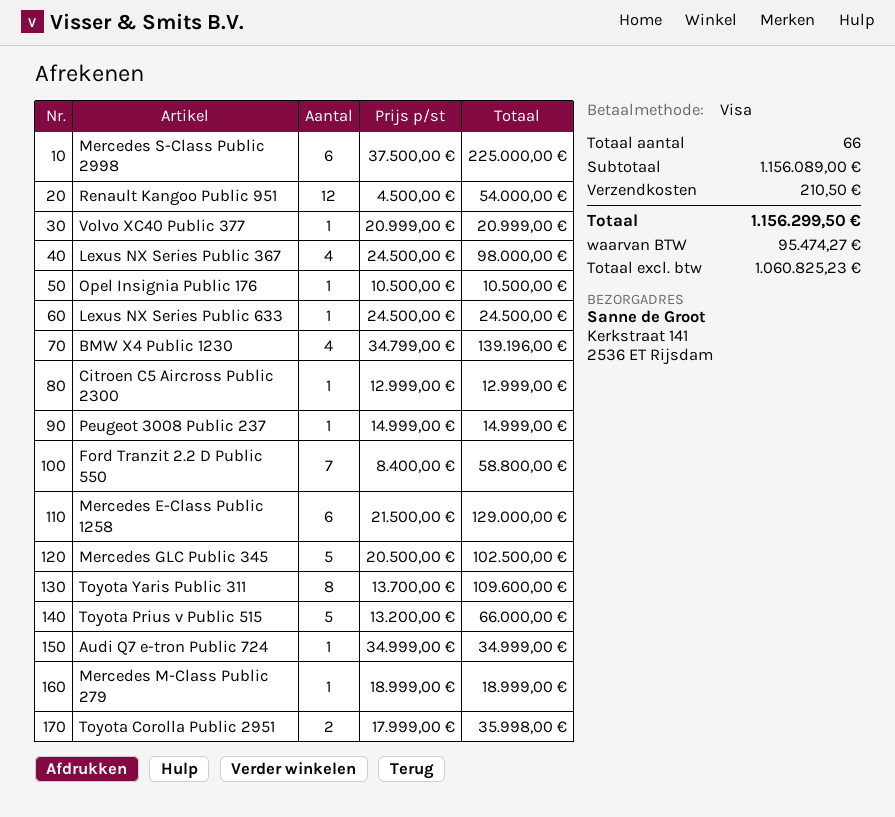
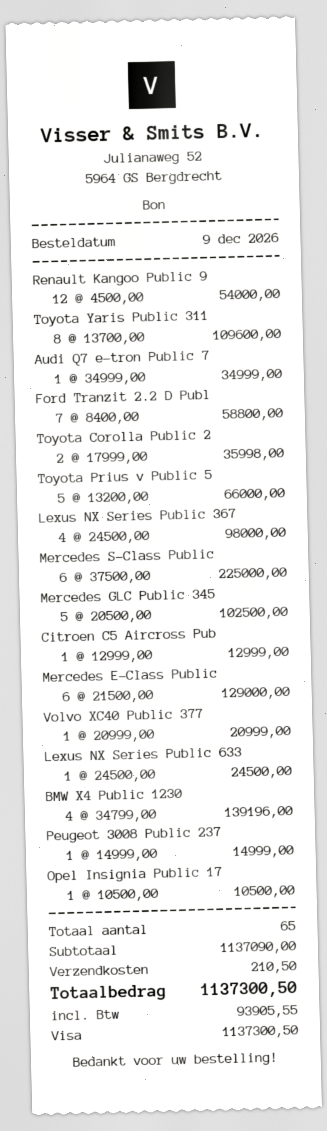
Mercedes M-Class Public 279: 1 x 18999.00 = 18999.00 -> none
total quantity: 66 -> 65
subtotal: 1156089.00 -> 1137090.00
tax: 95474.27 -> 93905.55
total: 1156299.50 -> 1137300.50

